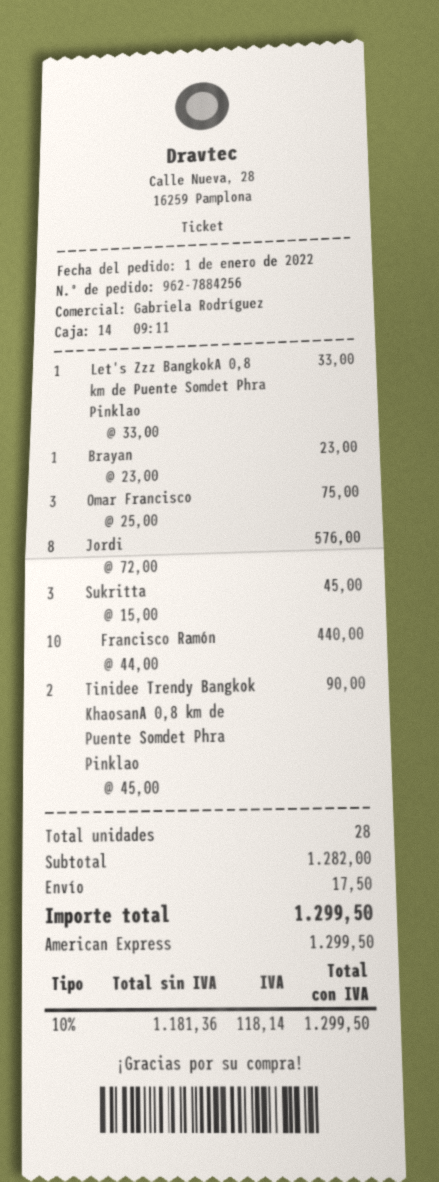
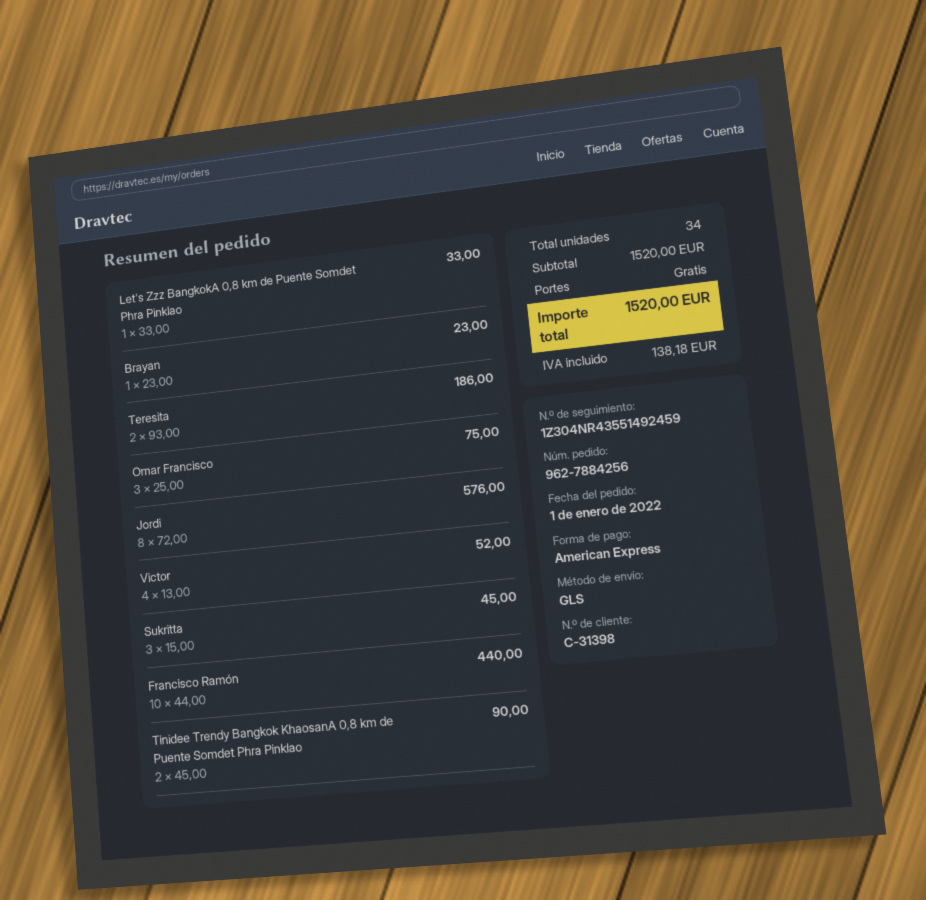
Teresita: none -> 2 x 93.00 = 186.00
Victor: none -> 4 x 13.00 = 52.00
total quantity: 28 -> 34
subtotal: 1282.00 -> 1520.00
shipping: 17.50 -> 0.00
tax: 118.14 -> 138.18
total: 1299.50 -> 1520.00

